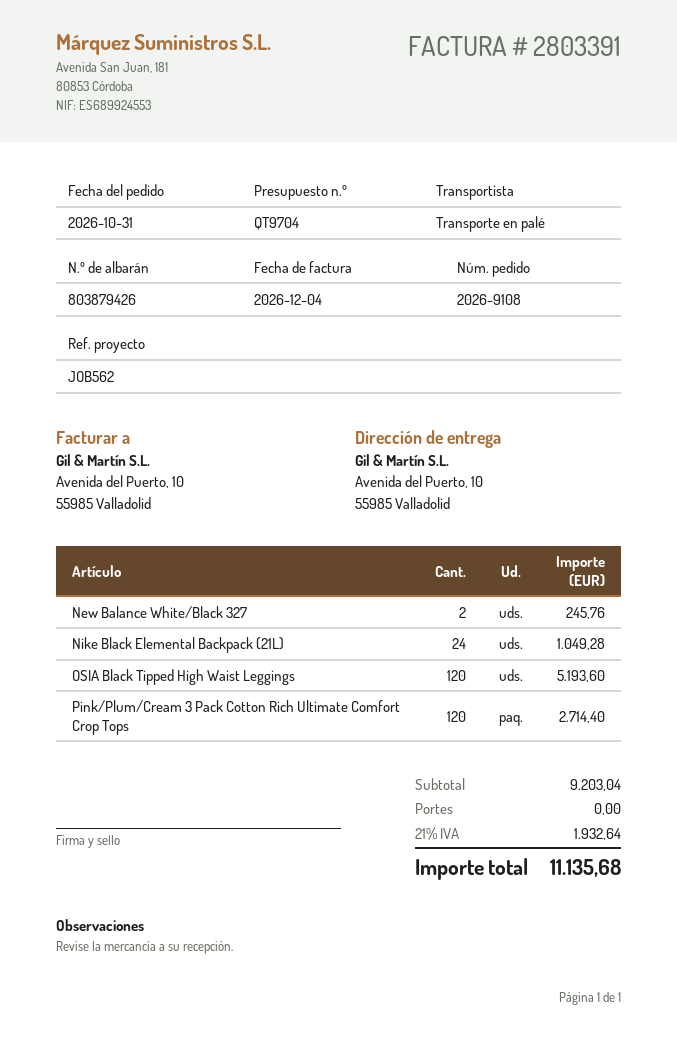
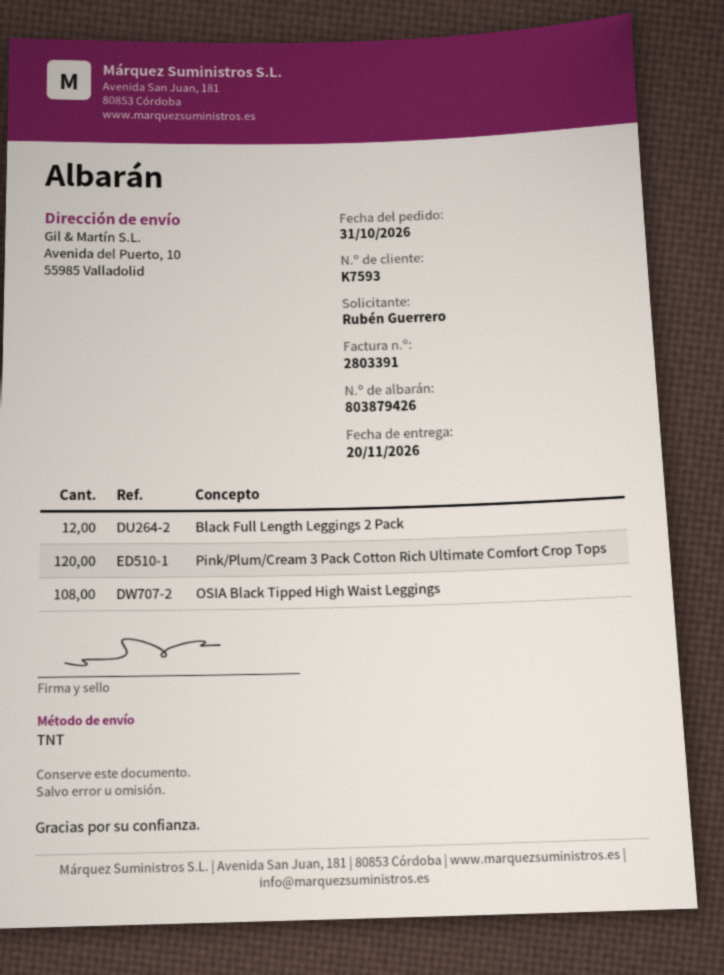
shipping method: pallet freight -> TNT
New Balance White/Black 327: 2 -> none
Nike Black Elemental Backpack (21L): 24 -> none
OSIA Black Tipped High Waist Leggings: 120 -> 108
Black Full Length Leggings 2 Pack: none -> 12

